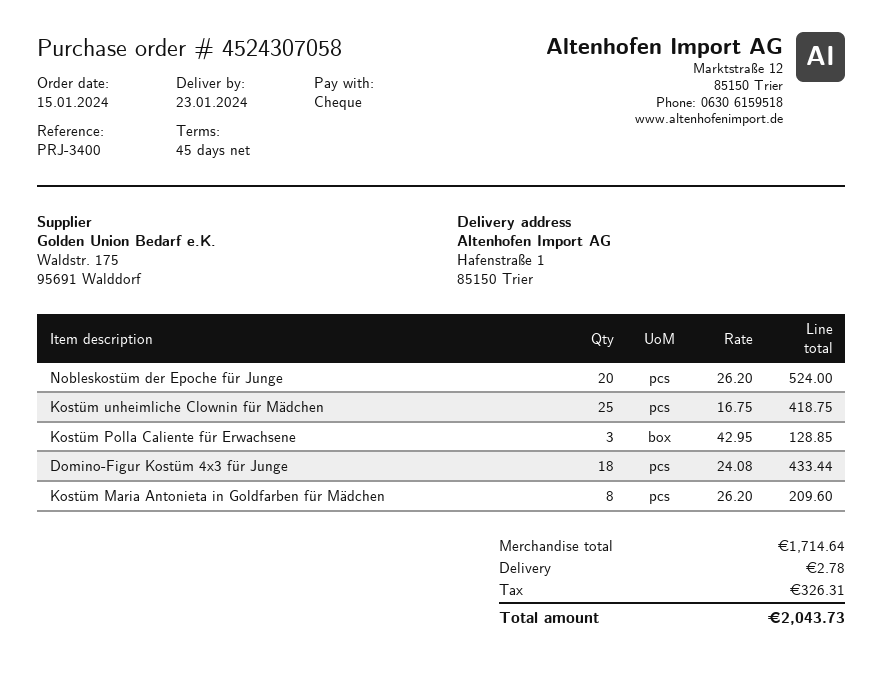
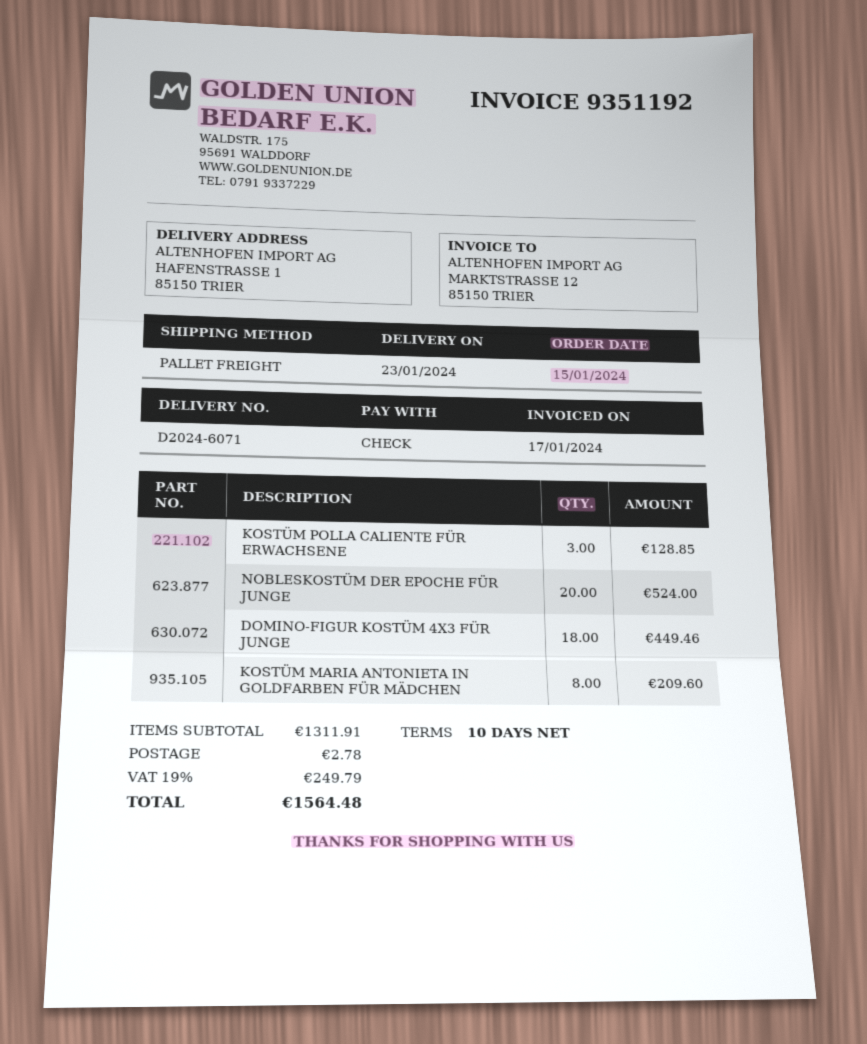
payment terms: 45 days -> 10 days
Kostüm unheimliche Clownin für Mädchen: 25 for 418.75 -> none
Domino-Figur Kostüm 4x3 für Junge: 18 for 433.44 -> 18 for 449.46
subtotal: 1714.64 -> 1311.91
tax: 326.31 -> 249.79
total: 2043.73 -> 1564.48

